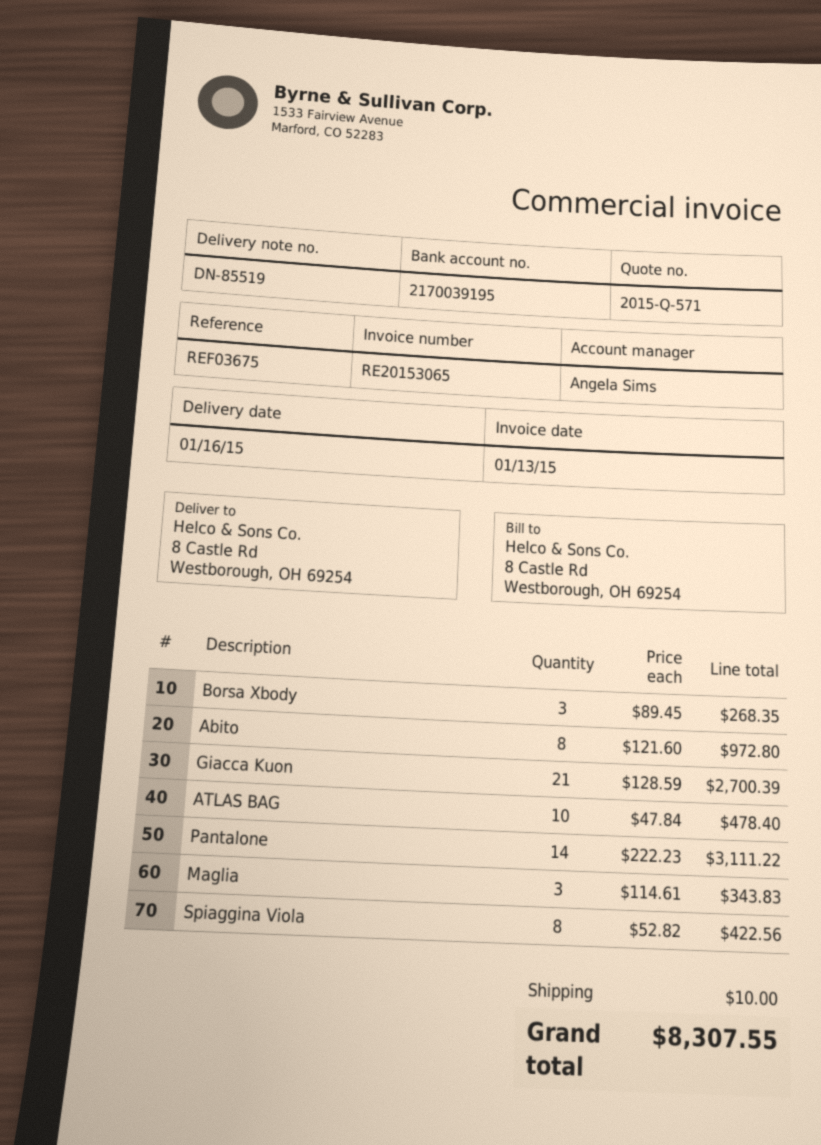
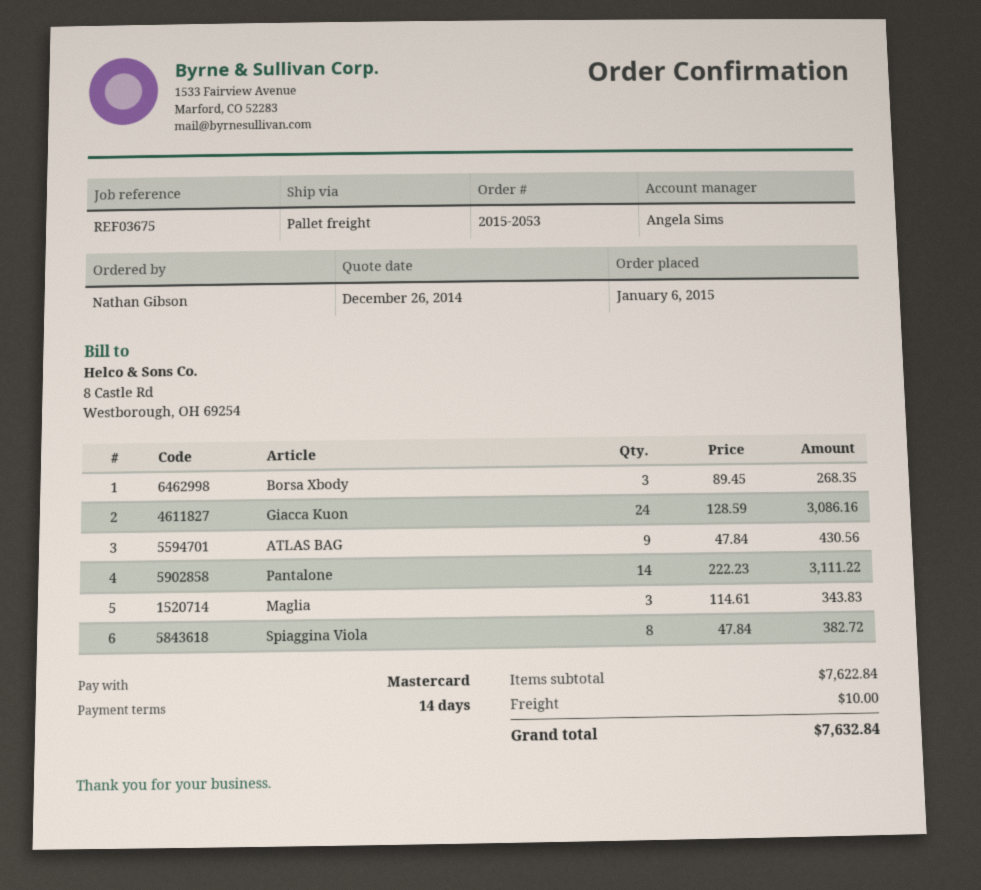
Abito: 8 x 121.60 = 972.80 -> none
Giacca Kuon: 21 x 128.59 = 2700.39 -> 24 x 128.59 = 3086.16
ATLAS BAG: 10 x 47.84 = 478.40 -> 9 x 47.84 = 430.56
Spiaggina Viola: 8 x 52.82 = 422.56 -> 8 x 47.84 = 382.72
total: 8307.55 -> 7632.84

